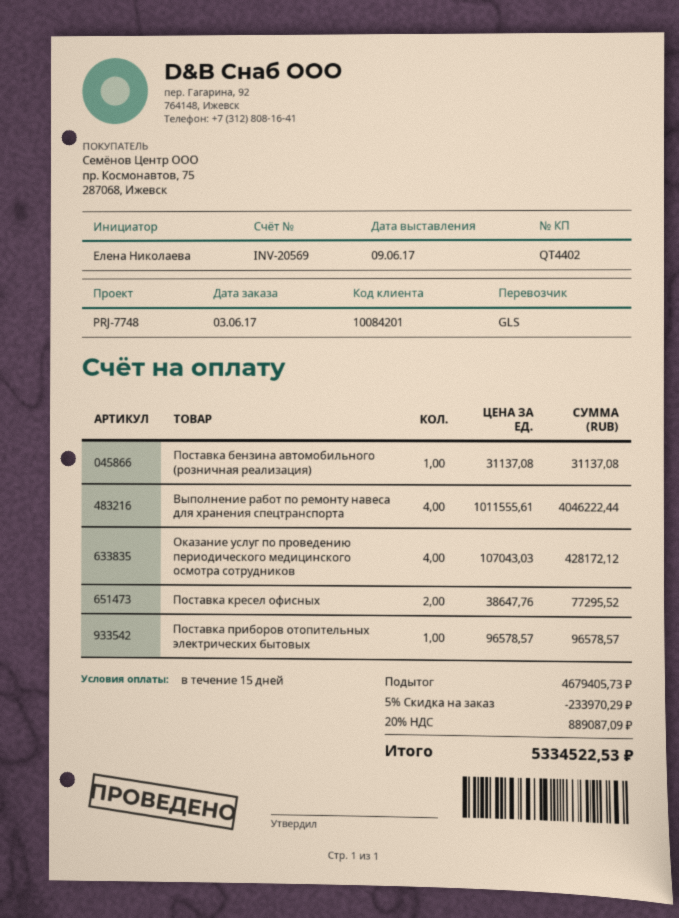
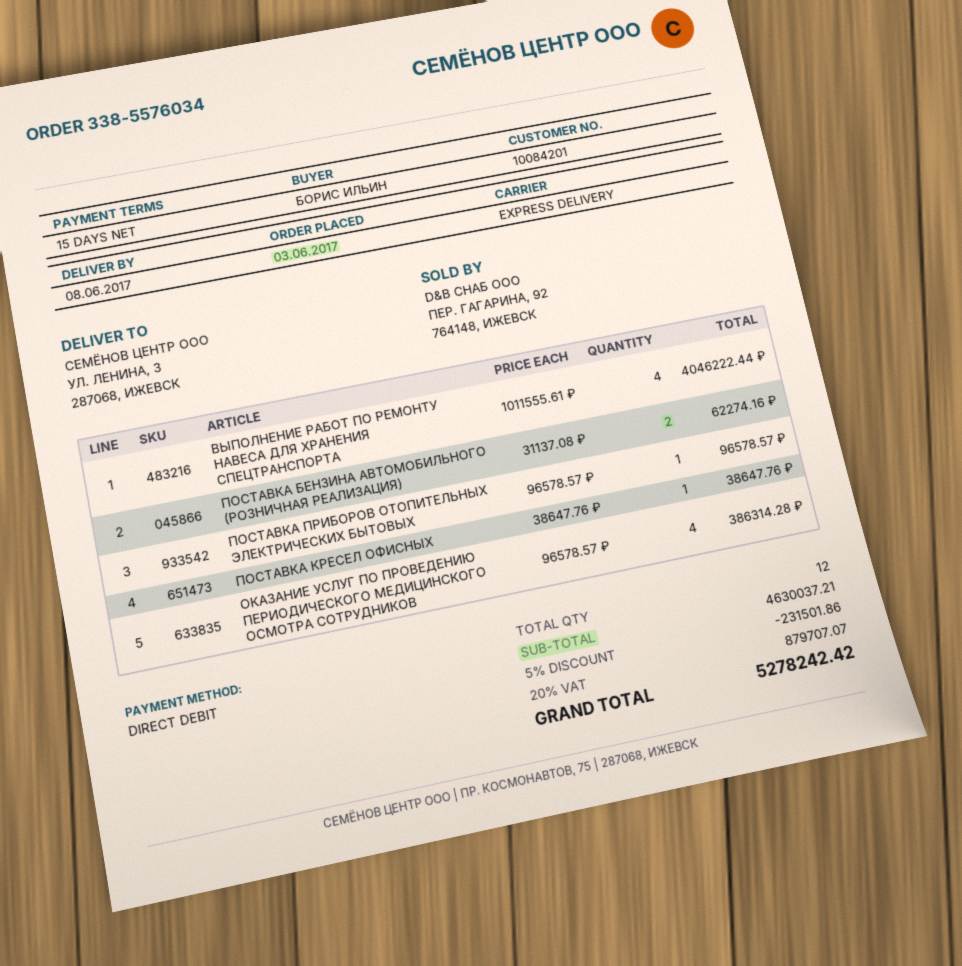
ordered by: Елена Николаева -> БОРИС ИЛЬИН
shipping method: GLS -> express
Поставка бензина автомобильного (розничная реализация): 1 x 31137.08 = 31137.08 -> 2 x 31137.08 = 62274.16
Оказание услуг по проведению периодического медицинского осмотра сотрудников: 4 x 107043.03 = 428172.12 -> 4 x 96578.57 = 386314.28
Поставка кресел офисных: 2 x 38647.76 = 77295.52 -> 1 x 38647.76 = 38647.76
subtotal: 4679405.73 -> 4630037.21
discount: 5% = 233970.29 -> 5% = 231501.86
tax: 20% = 889087.09 -> 20% = 879707.07
total: 5334522.53 -> 5278242.42

